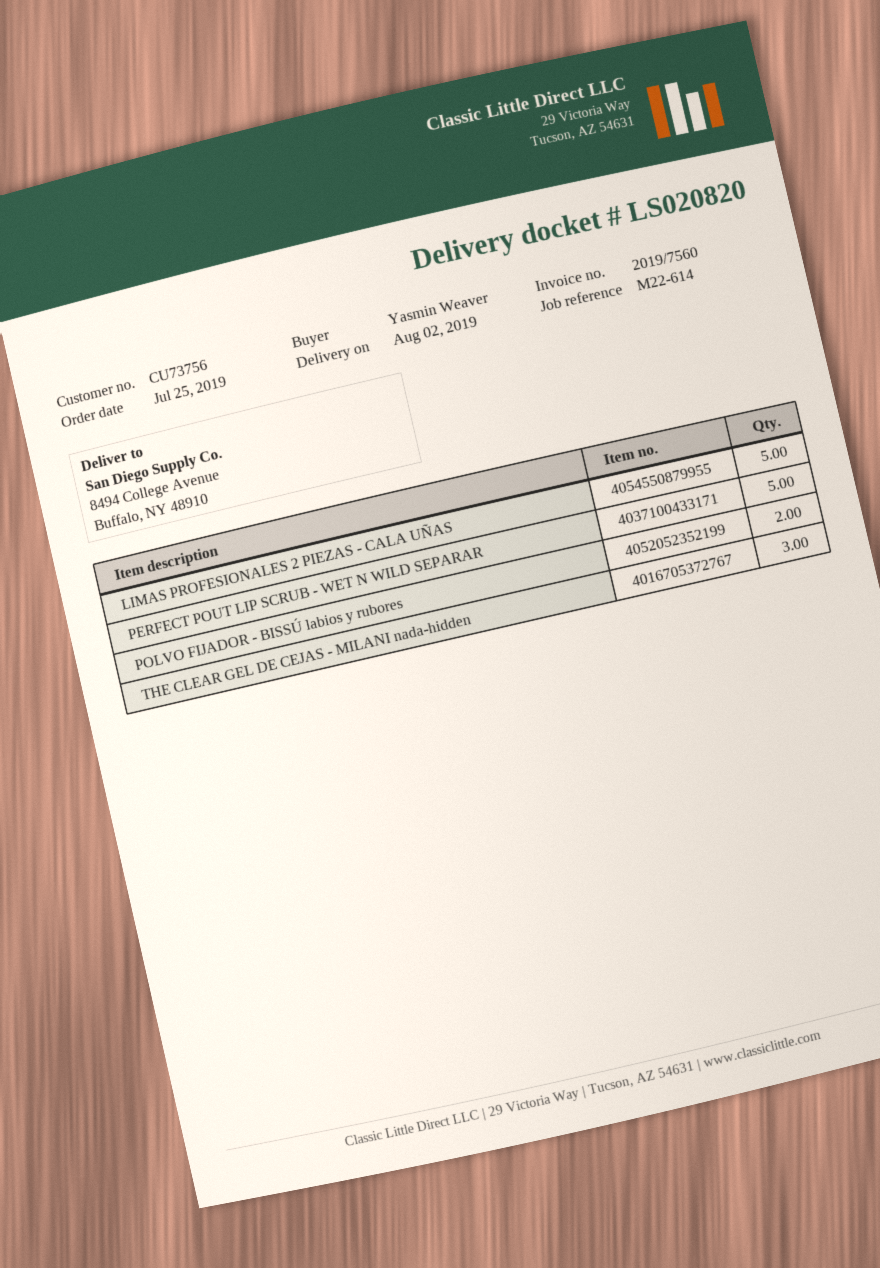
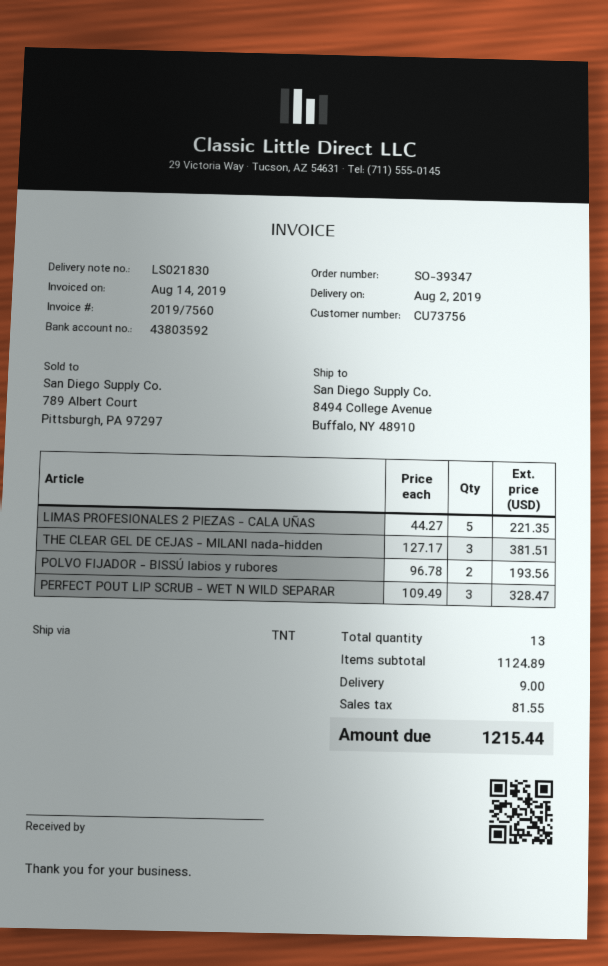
delivery note number: LS020820 -> LS021830
PERFECT POUT LIP SCRUB - WET N WILD SEPARAR: 5 -> 3

